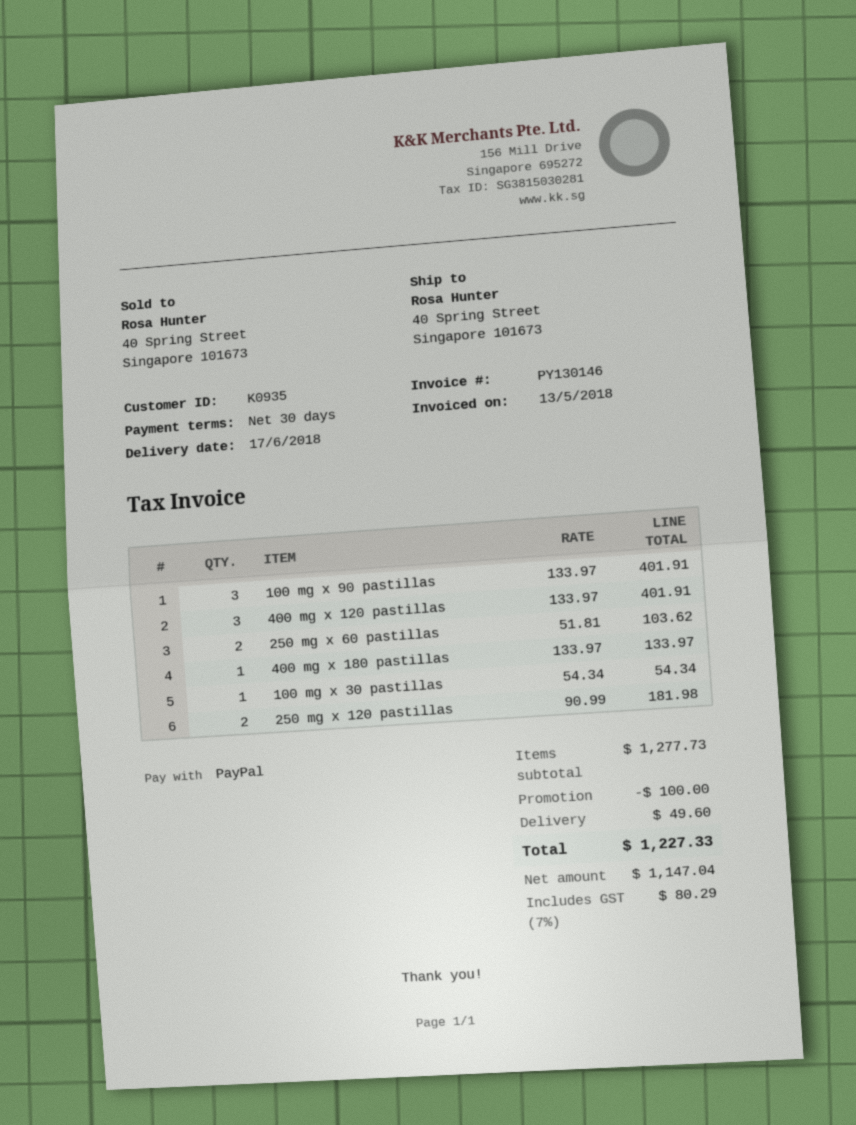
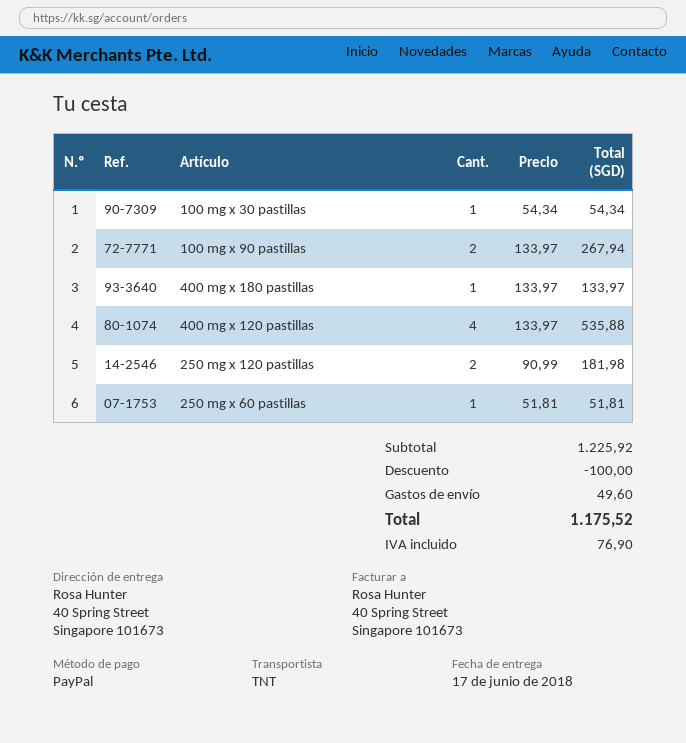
100 mg x 90 pastillas: 3 x 133.97 = 401.91 -> 2 x 133.97 = 267.94
400 mg x 120 pastillas: 3 x 133.97 = 401.91 -> 4 x 133.97 = 535.88
250 mg x 60 pastillas: 2 x 51.81 = 103.62 -> 1 x 51.81 = 51.81
subtotal: 1277.73 -> 1225.92
tax: 80.29 -> 76.90
total: 1227.33 -> 1175.52

